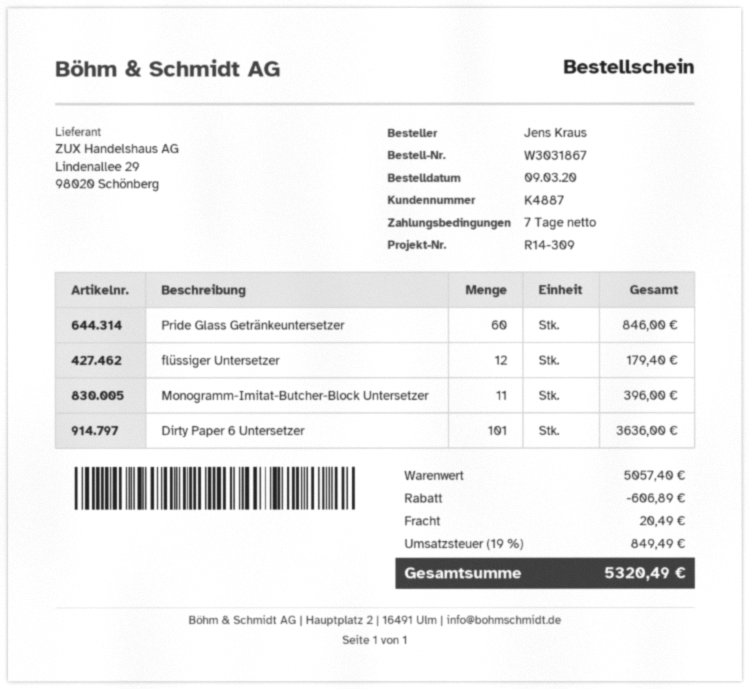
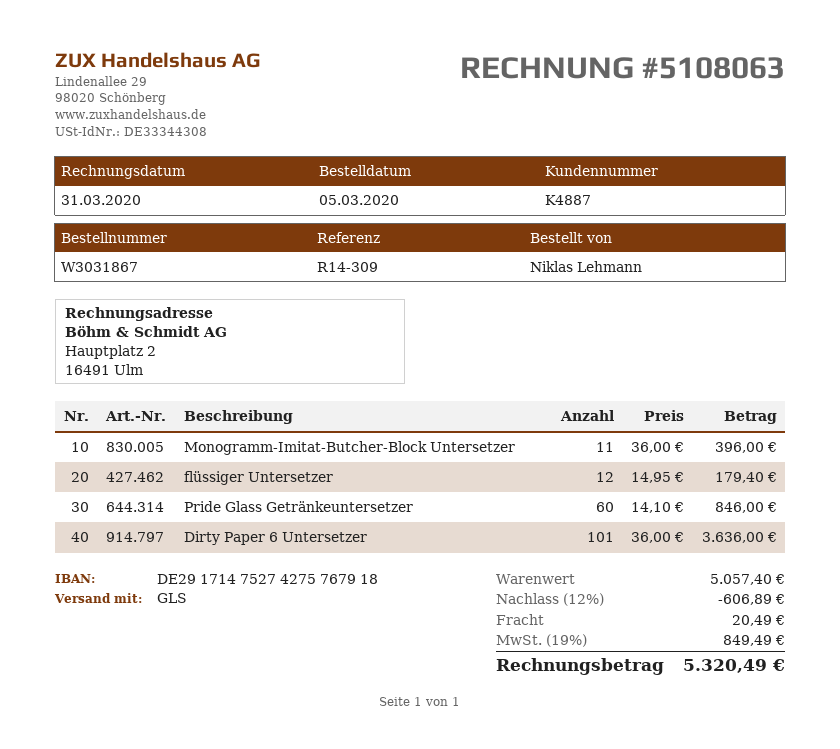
order date: 2020-03-09 -> 2020-03-05
ordered by: Jens Kraus -> Niklas Lehmann

